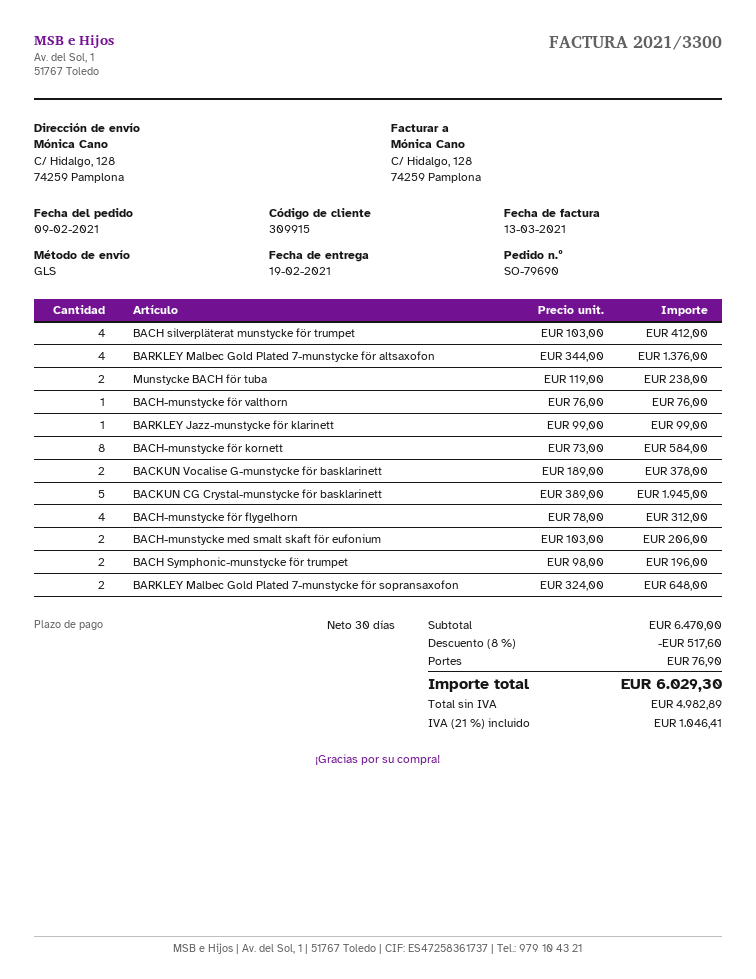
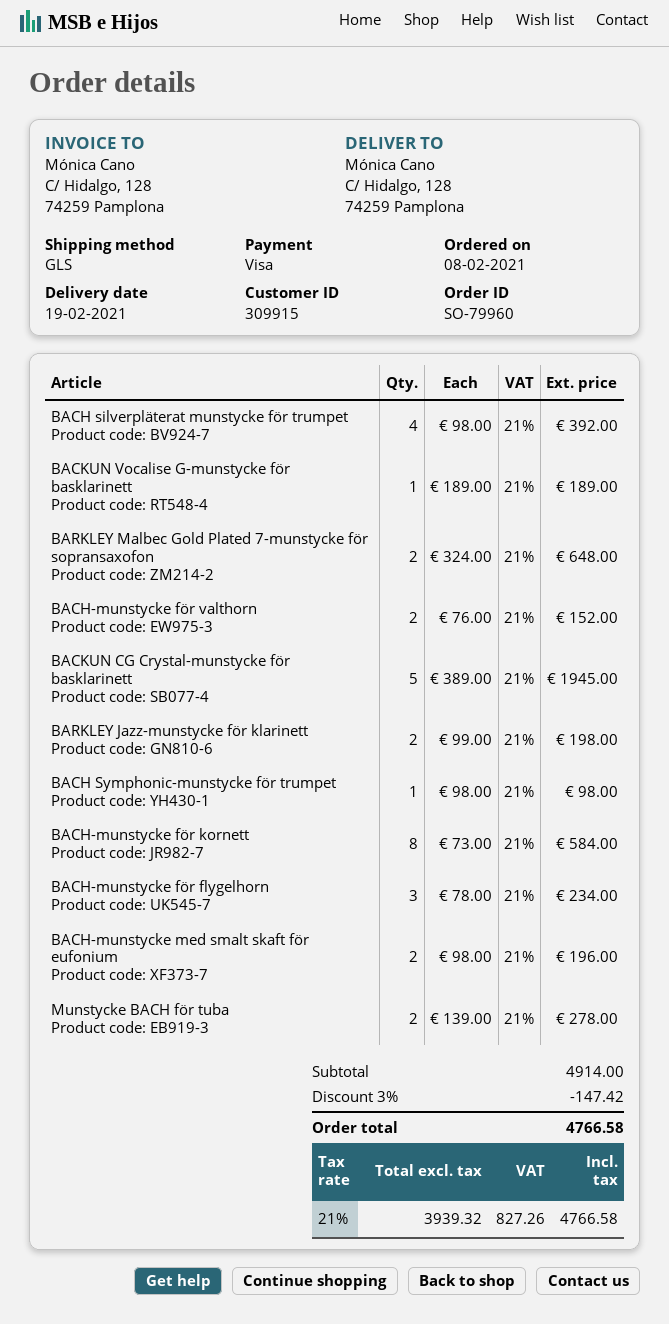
order number: SO-79690 -> SO-79960
order date: 2021-02-09 -> 2021-02-08
BACH silverpläterat munstycke för trumpet: 4 x 103.00 = 412.00 -> 4 x 98.00 = 392.00
BARKLEY Malbec Gold Plated 7-munstycke för altsaxofon: 4 x 344.00 = 1376.00 -> none
Munstycke BACH för tuba: 2 x 119.00 = 238.00 -> 2 x 139.00 = 278.00
BACH-munstycke för valthorn: 1 x 76.00 = 76.00 -> 2 x 76.00 = 152.00
BARKLEY Jazz-munstycke för klarinett: 1 x 99.00 = 99.00 -> 2 x 99.00 = 198.00
BACKUN Vocalise G-munstycke för basklarinett: 2 x 189.00 = 378.00 -> 1 x 189.00 = 189.00
BACH-munstycke för flygelhorn: 4 x 78.00 = 312.00 -> 3 x 78.00 = 234.00
BACH-munstycke med smalt skaft för eufonium: 2 x 103.00 = 206.00 -> 2 x 98.00 = 196.00
BACH Symphonic-munstycke för trumpet: 2 x 98.00 = 196.00 -> 1 x 98.00 = 98.00
subtotal: 6470.00 -> 4914.00
discount: 8% = 517.60 -> 3% = 147.42
shipping: 76.90 -> none
net: 4982.89 -> 3939.32
tax: 21% = 1046.41 -> 21% = 827.26
total: 6029.30 -> 4766.58

